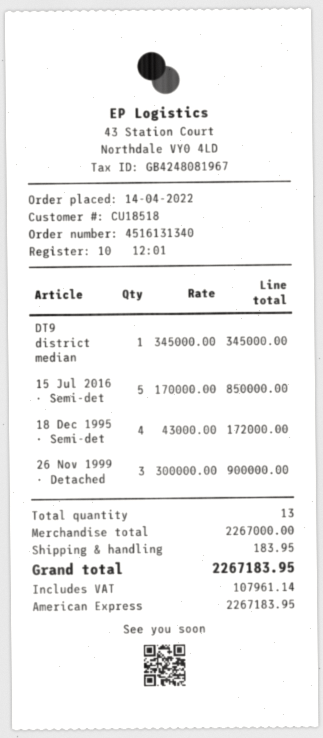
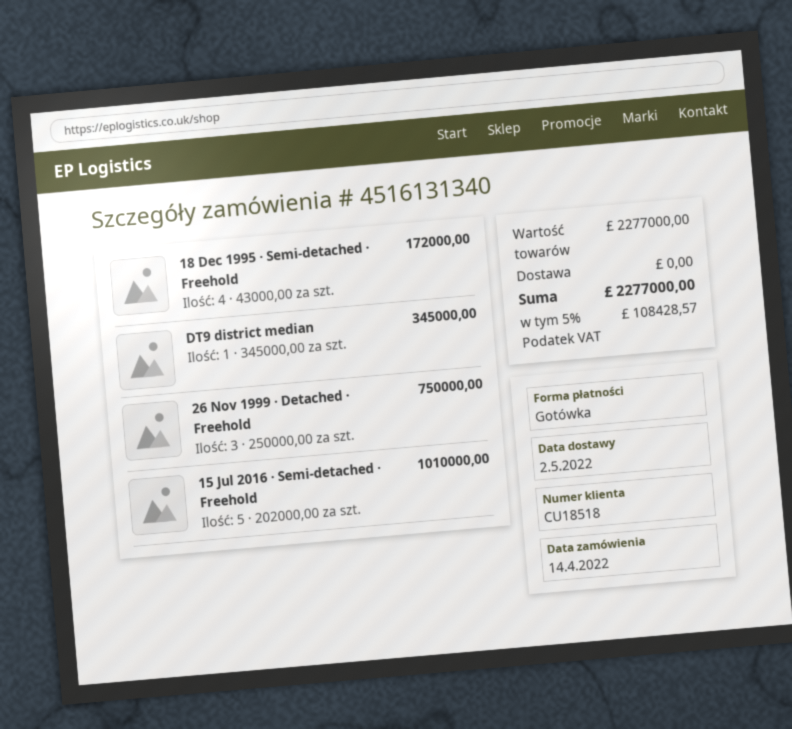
payment method: American Express -> cash
15 Jul 2016 · Semi-det: 5 x 170000.00 = 850000.00 -> 5 x 202000.00 = 1010000.00
26 Nov 1999 · Detached: 3 x 300000.00 = 900000.00 -> 3 x 250000.00 = 750000.00
subtotal: 2267000.00 -> 2277000.00
shipping: 183.95 -> 0.00
tax: 107961.14 -> 108428.57
total: 2267183.95 -> 2277000.00

